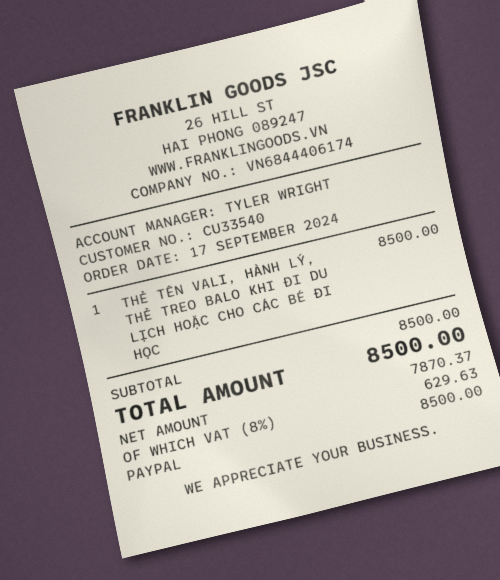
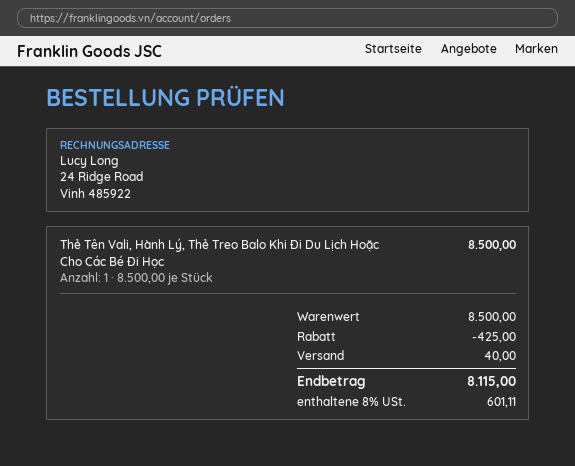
discount: none -> 425.00
shipping: none -> 40.00
tax: 8% = 629.63 -> 8% = 601.11
total: 8500.00 -> 8115.00

